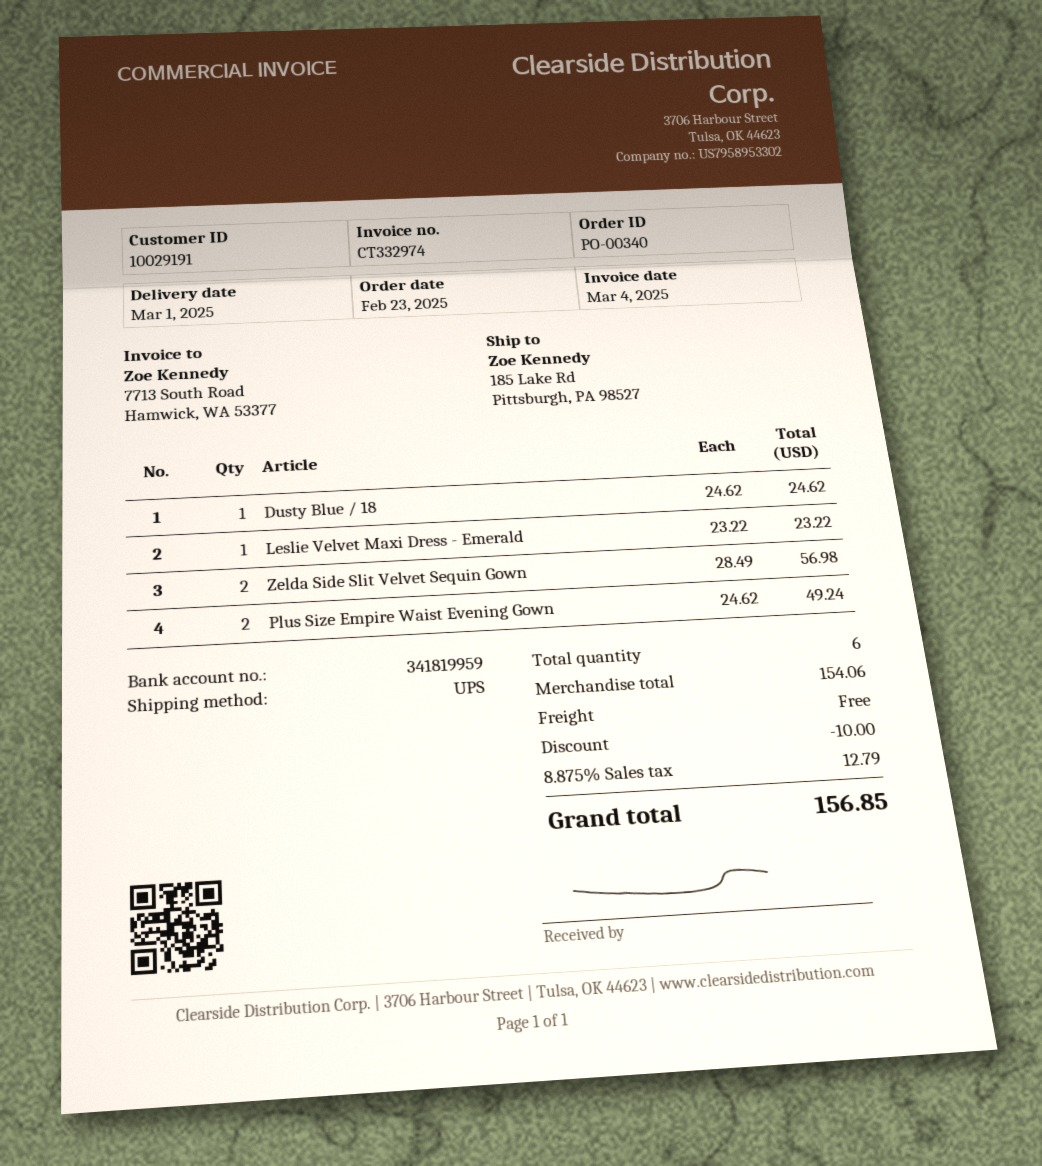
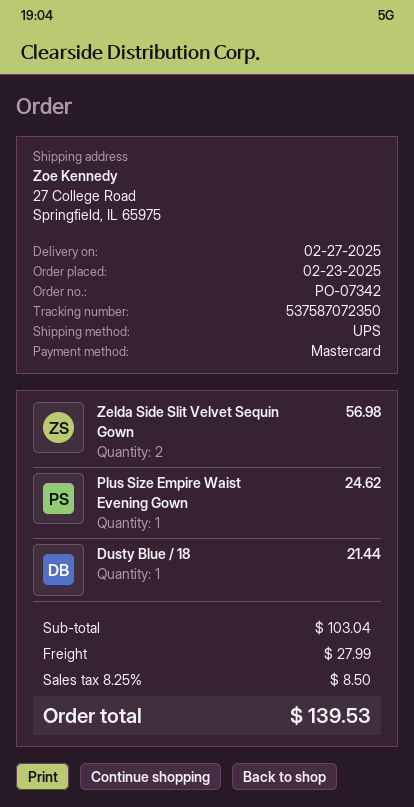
order number: PO-00340 -> PO-07342
delivery date: 2025-03-01 -> 2025-02-27
ship to: 185 Lake Rd, Pittsburgh, PA 98527 -> 27 College Road, Springfield, IL 65975
Dusty Blue / 18: 1 for 24.62 -> 1 for 21.44
Leslie Velvet Maxi Dress - Emerald: 1 for 23.22 -> none
Plus Size Empire Waist Evening Gown: 2 for 49.24 -> 1 for 24.62
subtotal: 154.06 -> 103.04
discount: 10.00 -> none
shipping: 0.00 -> 27.99
tax: 8.875% = 12.79 -> 8.25% = 8.50
total: 156.85 -> 139.53

